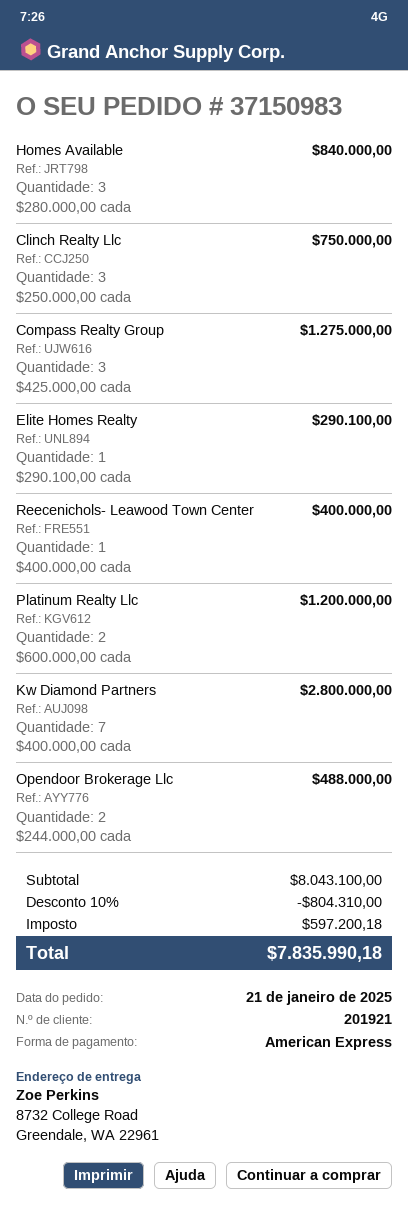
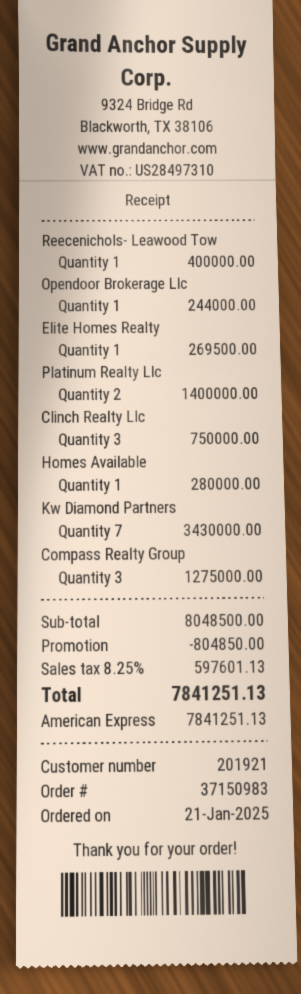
Homes Available: 3 for 840000.00 -> 1 for 280000.00
Elite Homes Realty: 1 for 290100.00 -> 1 for 269500.00
Platinum Realty Llc: 2 for 1200000.00 -> 2 for 1400000.00
Kw Diamond Partners: 7 for 2800000.00 -> 7 for 3430000.00
Opendoor Brokerage Llc: 2 for 488000.00 -> 1 for 244000.00
subtotal: 8043100.00 -> 8048500.00
discount: 804310.00 -> 804850.00
tax: 597200.18 -> 597601.13
total: 7835990.18 -> 7841251.13

